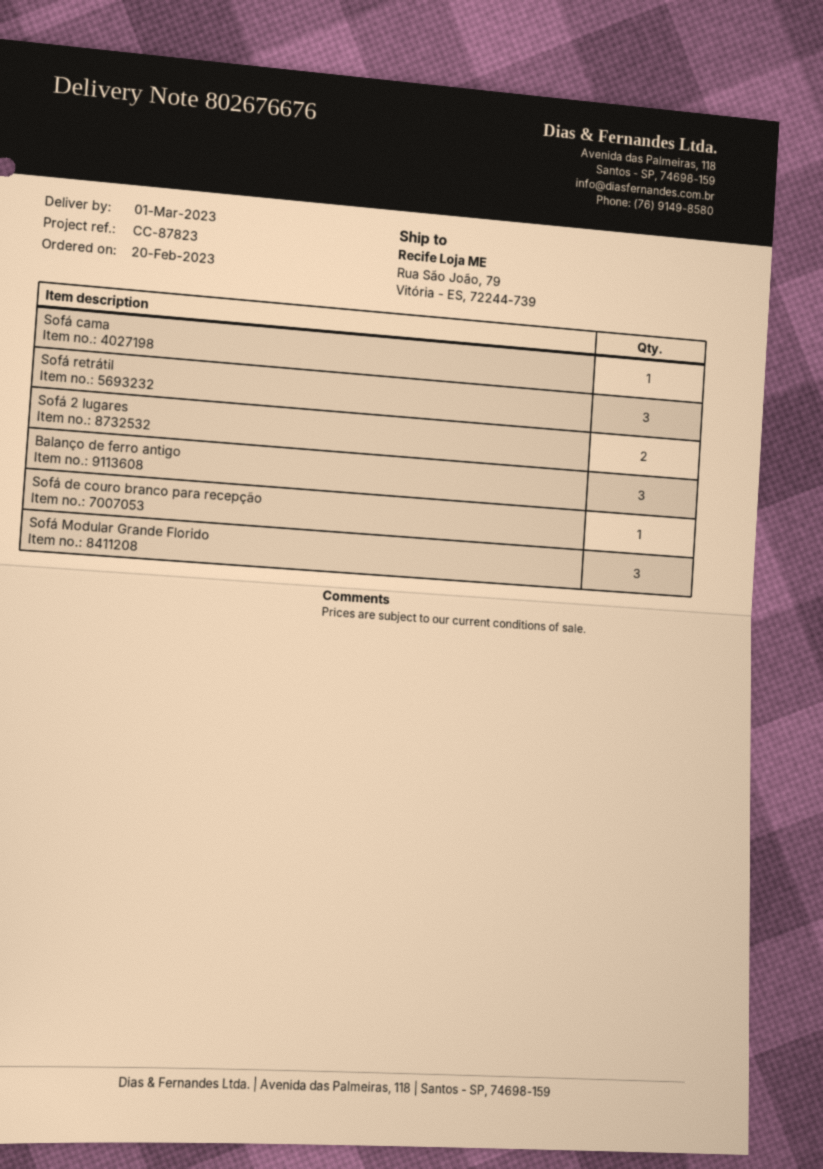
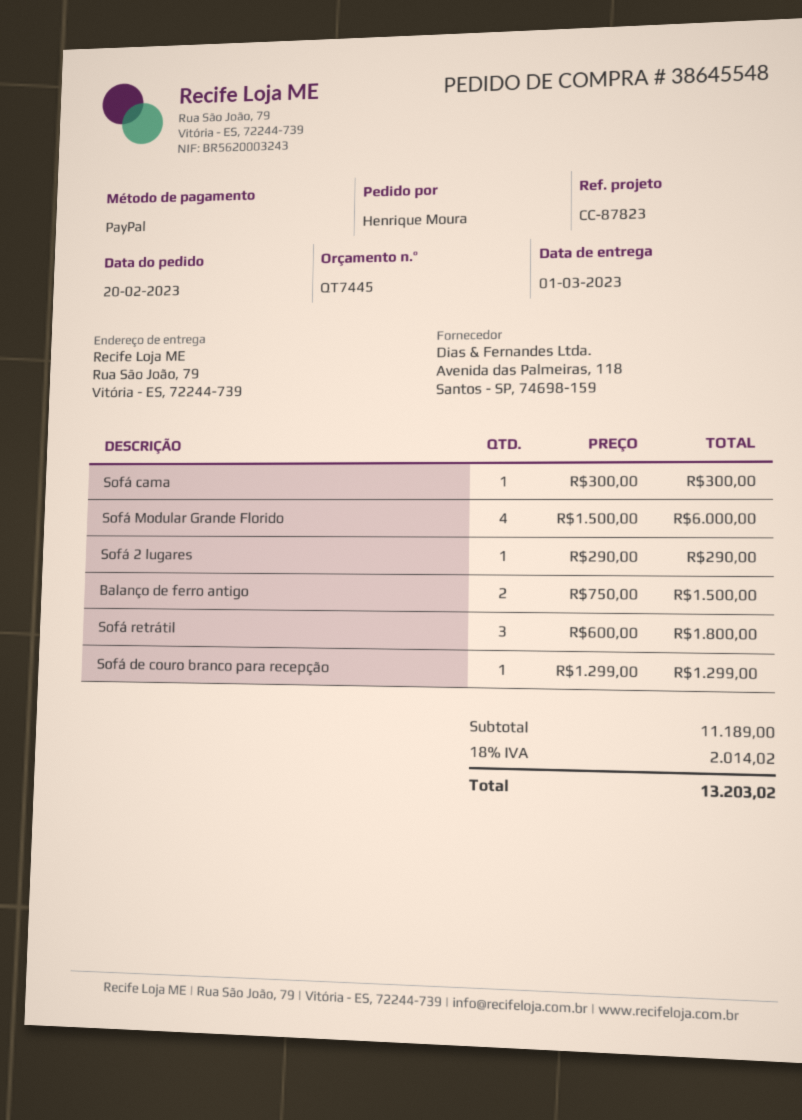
Sofá 2 lugares: 2 -> 1
Balanço de ferro antigo: 3 -> 2
Sofá Modular Grande Florido: 3 -> 4

